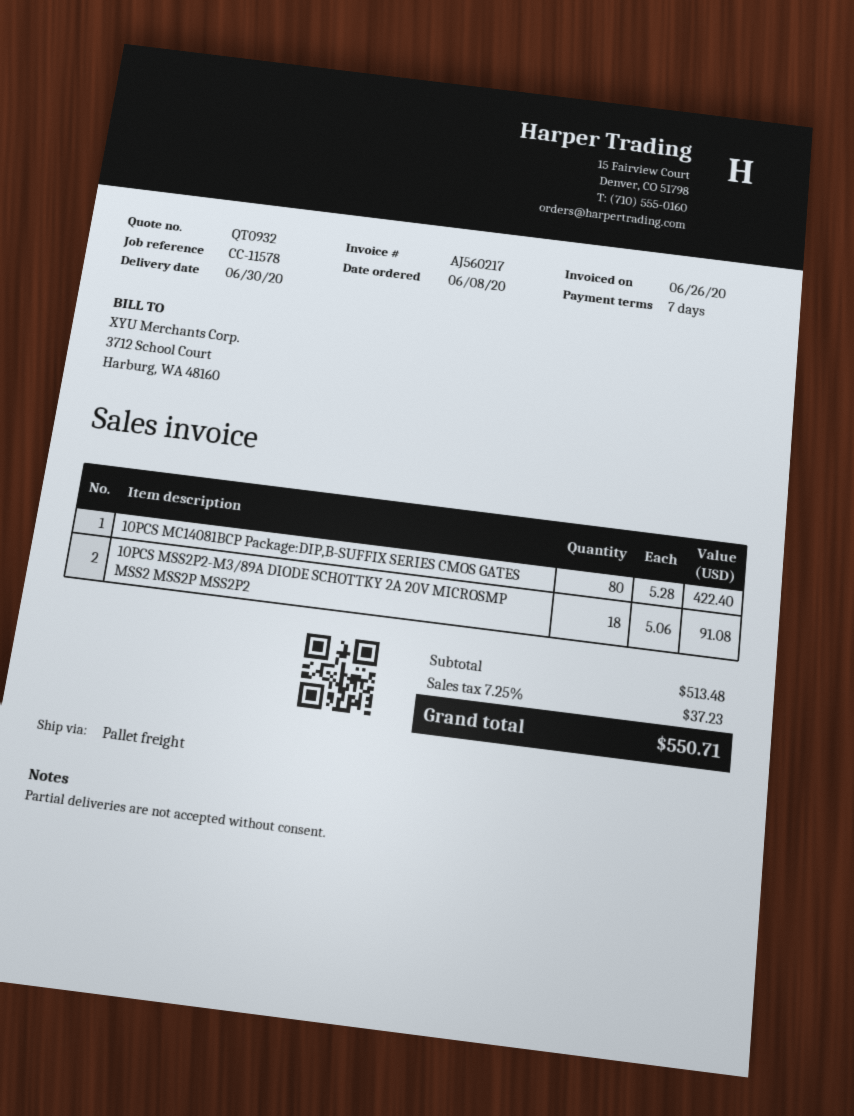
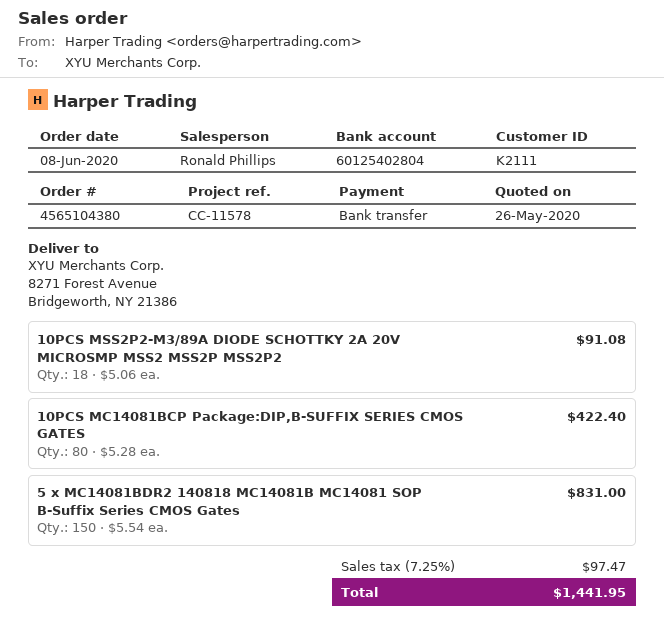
5 x MC14081BDR2 140818 MC14081B MC14081 SOP B-Suffix Series CMOS Gates: none -> 150 x 5.54 = 831.00
tax: 7.25% = 37.23 -> 7.25% = 97.47
total: 550.71 -> 1441.95

